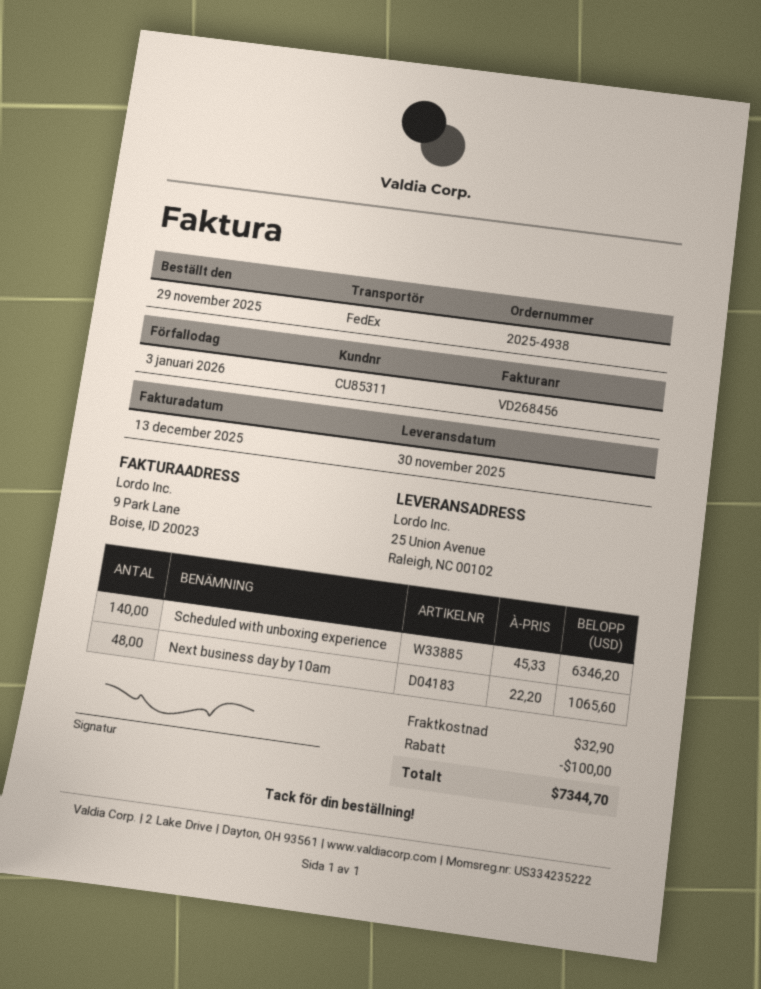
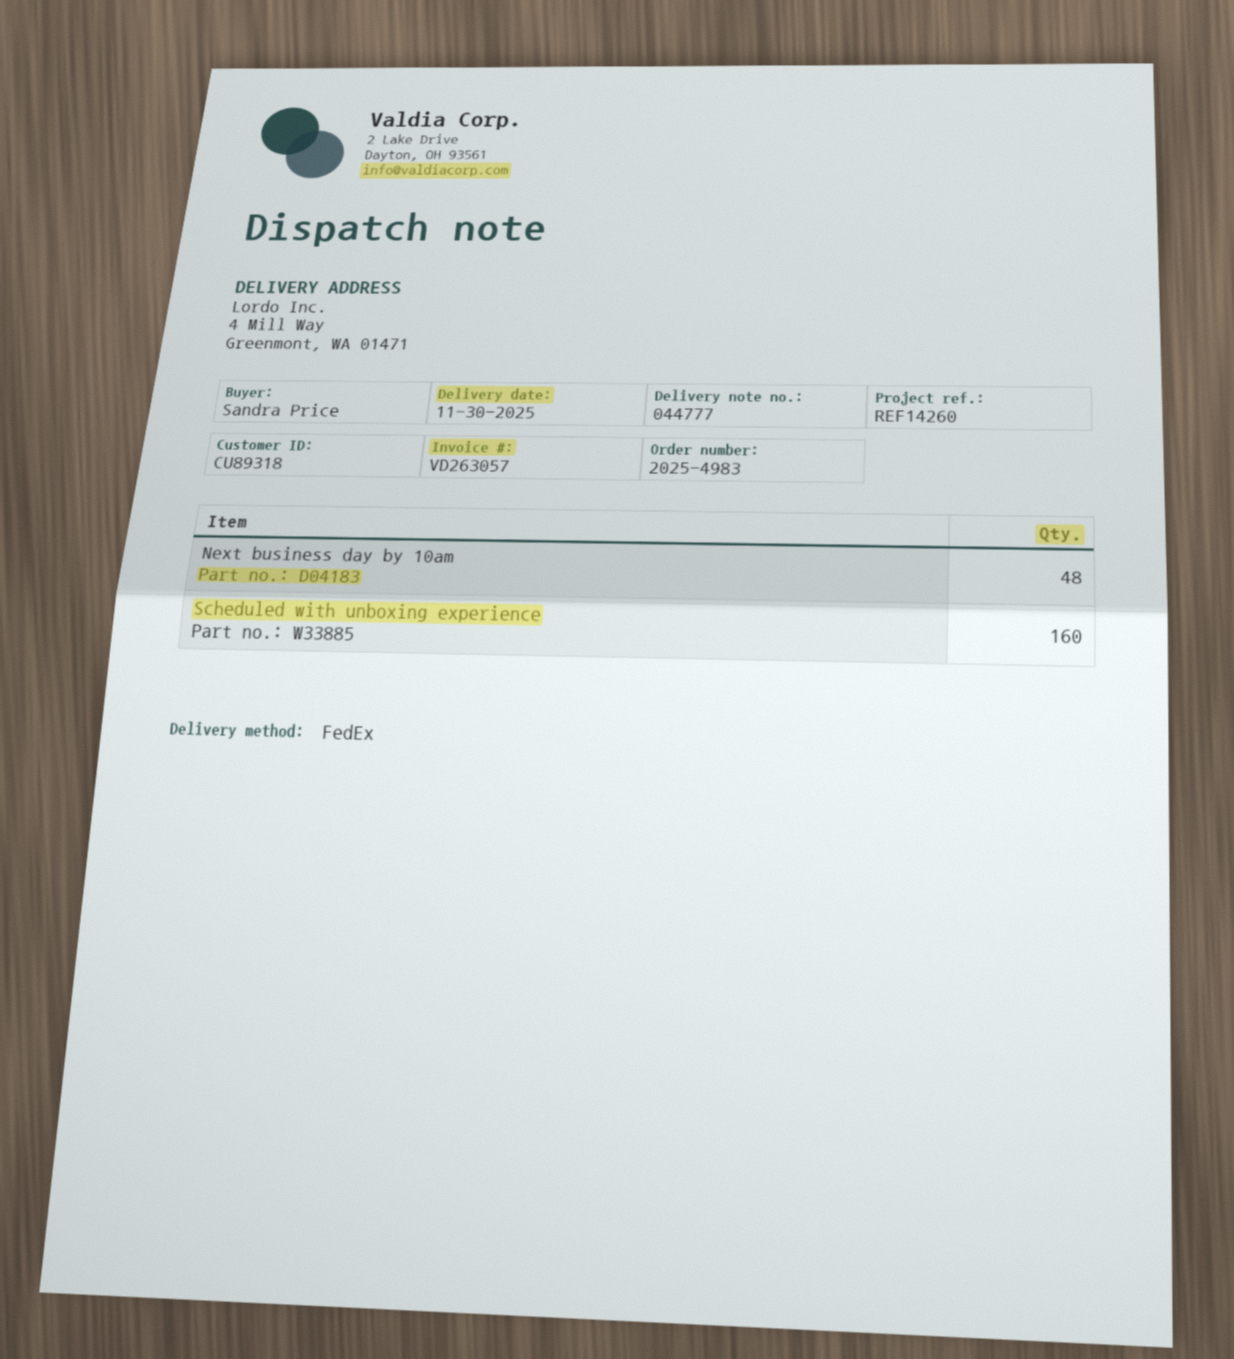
order number: 2025-4938 -> 2025-4983
invoice number: VD268456 -> VD263057
customer number: CU85311 -> CU89318
ship to: 25 Union Avenue, Raleigh, NC 00102 -> 4 Mill Way, Greenmont, WA 01471
Scheduled with unboxing experience: 140 -> 160

